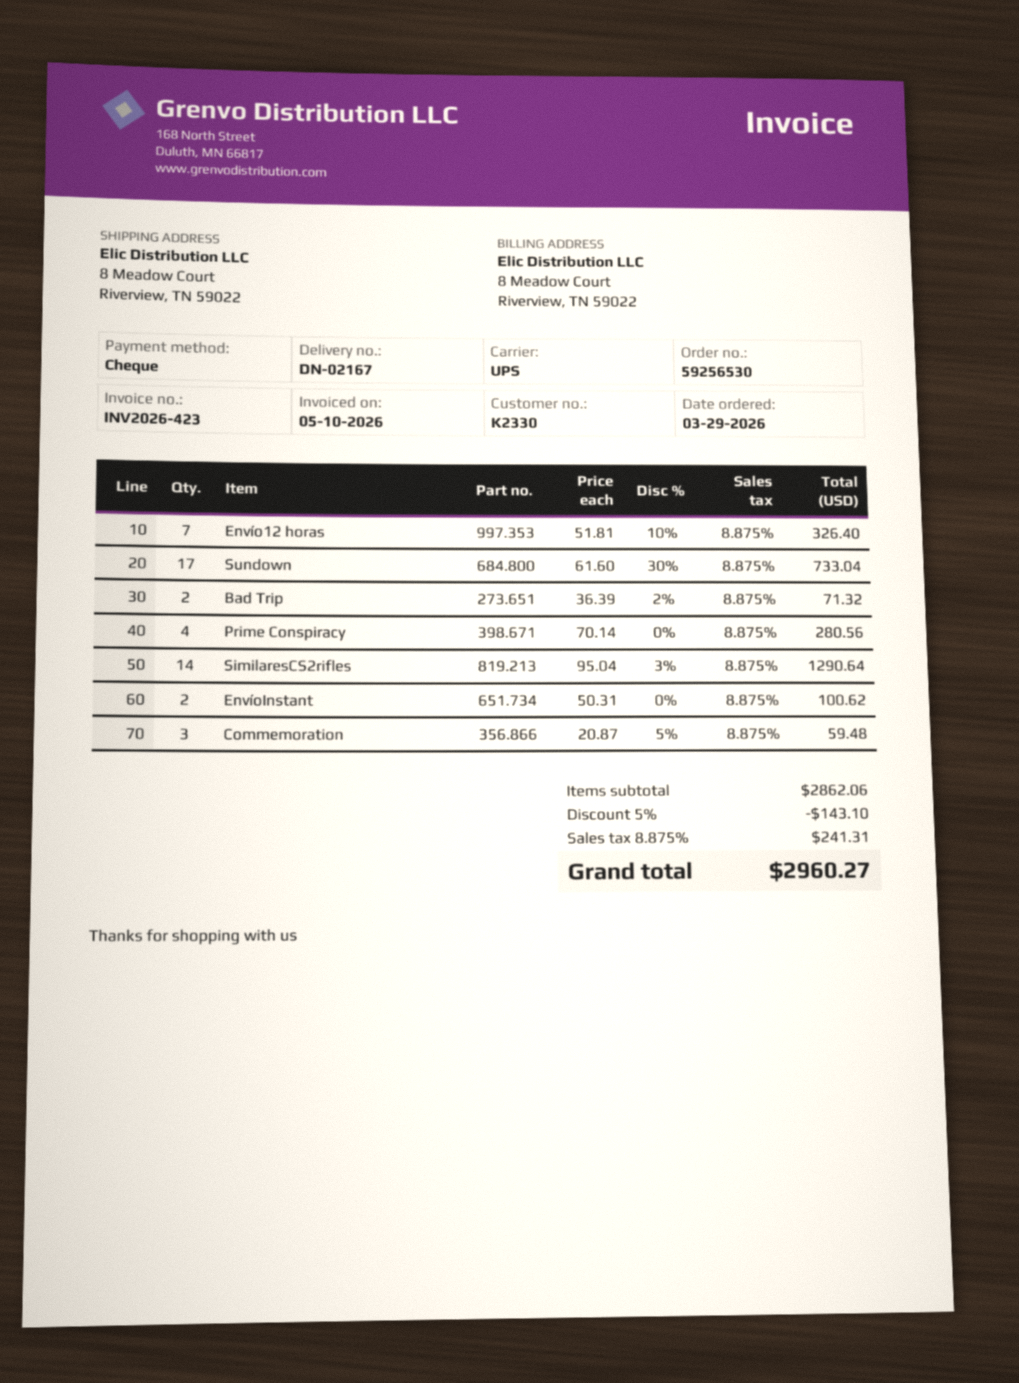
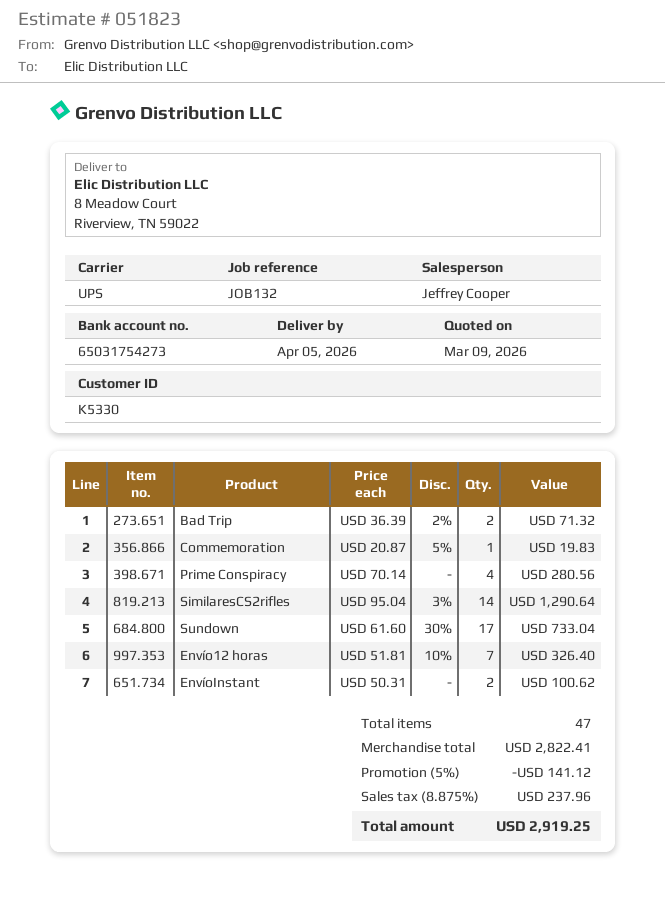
customer number: K2330 -> K5330
Commemoration: 3 x 20.87 - 5% = 59.48 -> 1 x 20.87 - 5% = 19.83
subtotal: 2862.06 -> 2822.41
discount: 5% = 143.10 -> 5% = 141.12
tax: 8.875% = 241.31 -> 8.875% = 237.96
total: 2960.27 -> 2919.25

